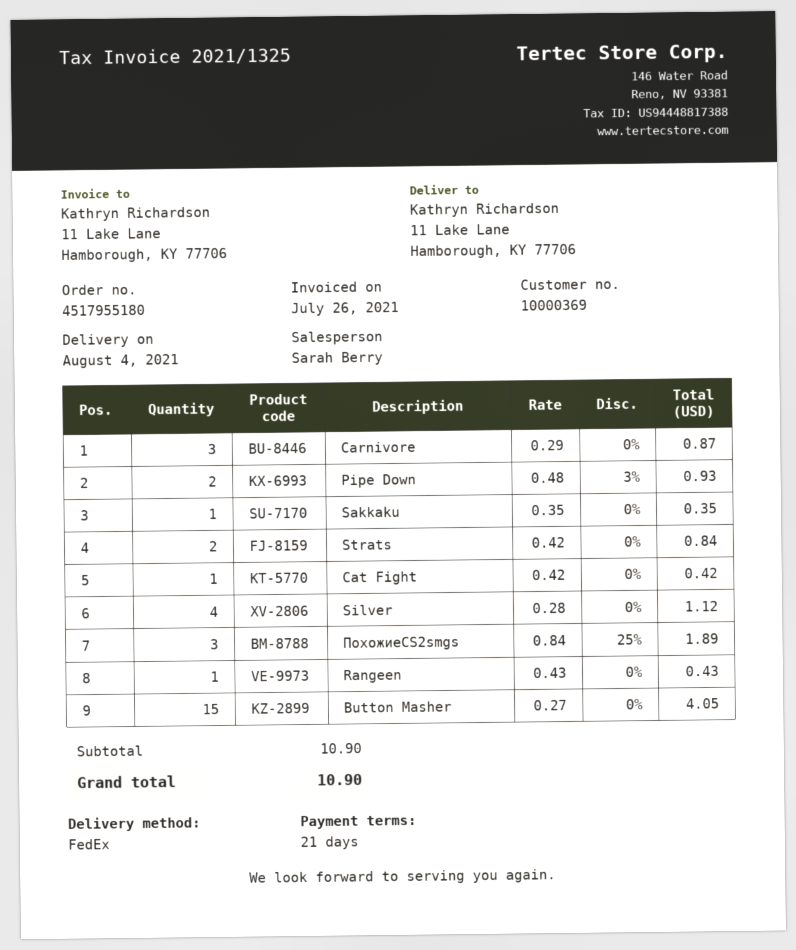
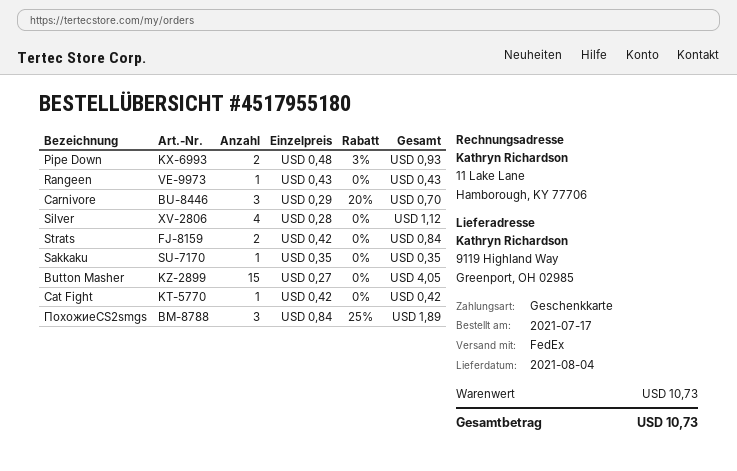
ship to: 11 Lake Lane, Hamborough, KY 77706 -> 9119 Highland Way, Greenport, OH 02985
Carnivore: 3 x 0.29 = 0.87 -> 3 x 0.29 - 20% = 0.70
subtotal: 10.90 -> 10.73
total: 10.90 -> 10.73

